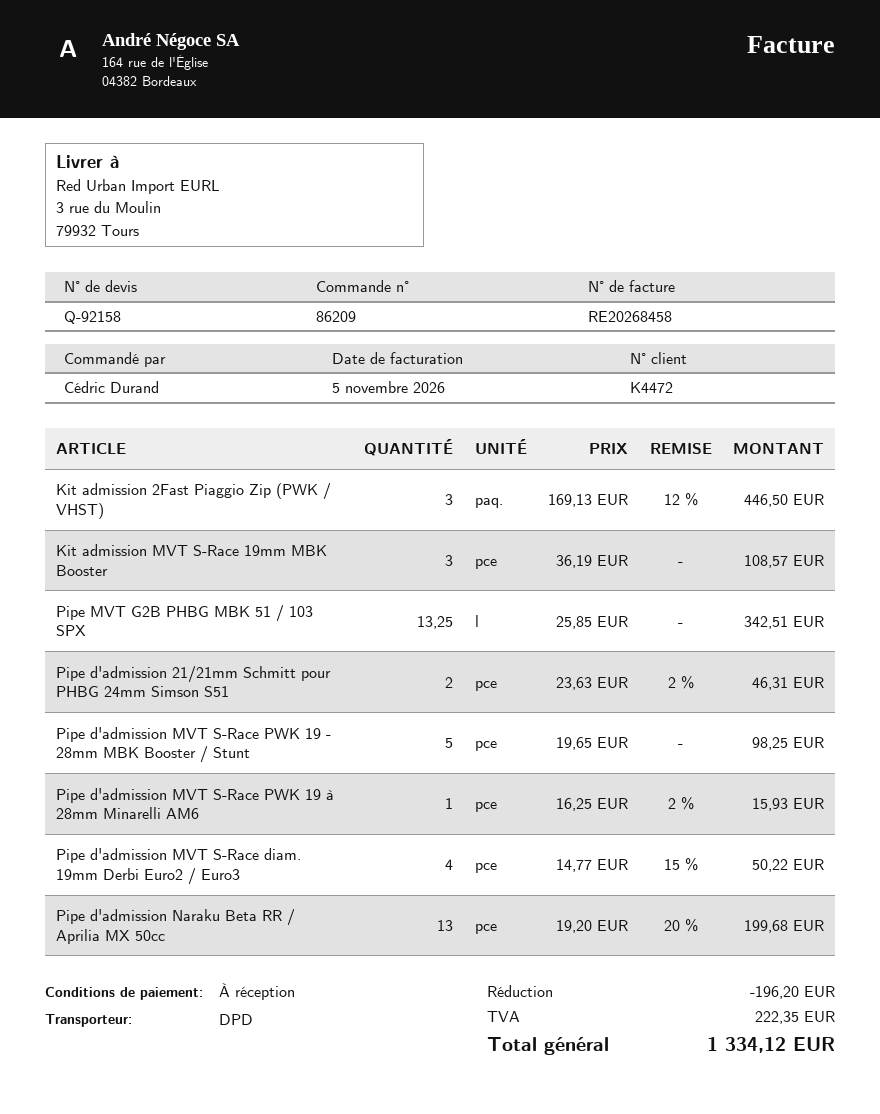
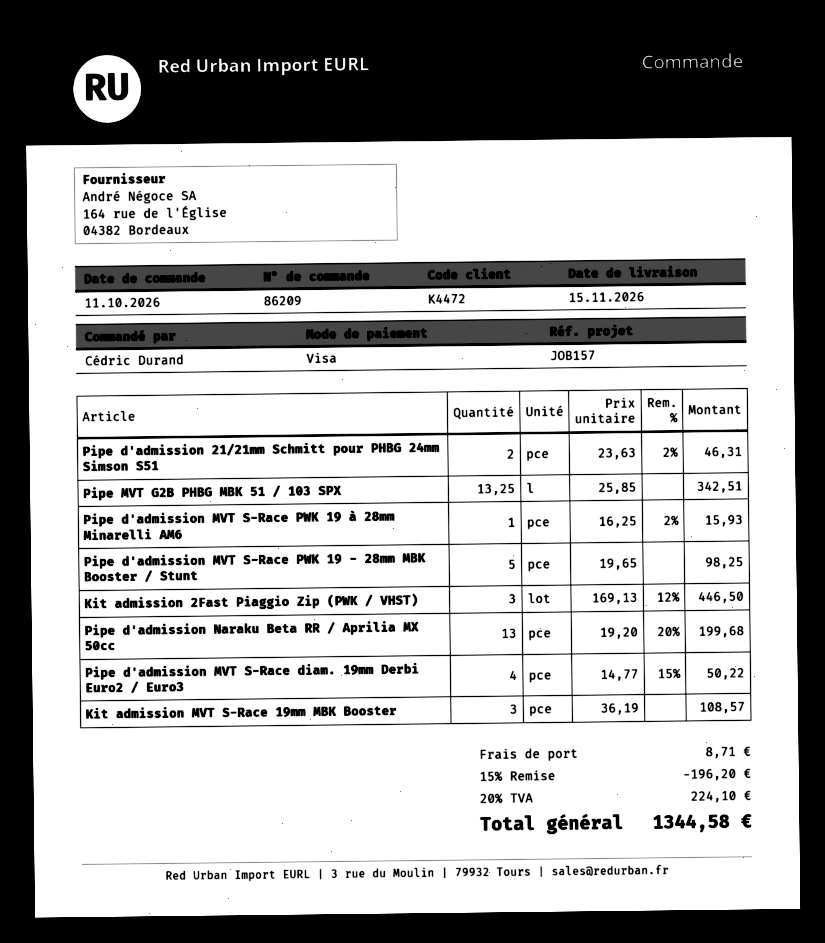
shipping: none -> 8.71
tax: 222.35 -> 224.10
total: 1334.12 -> 1344.58

